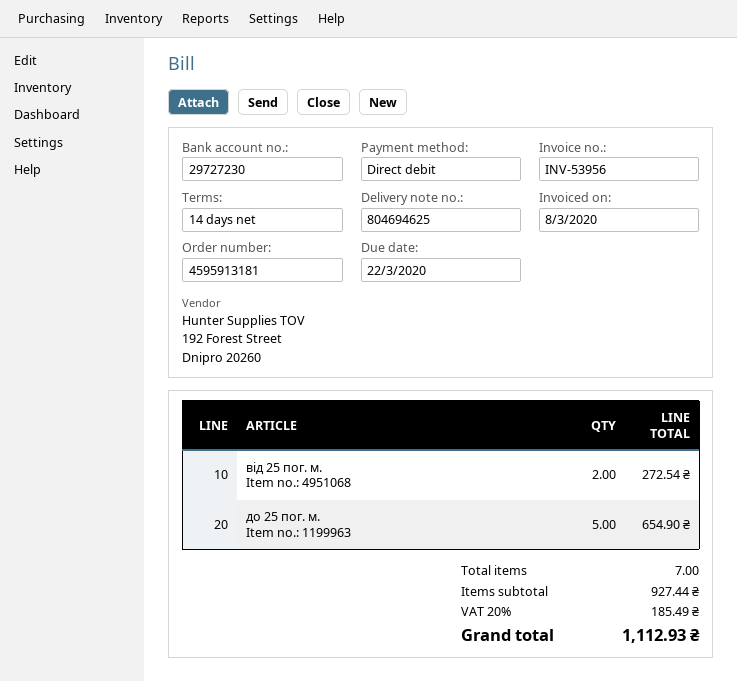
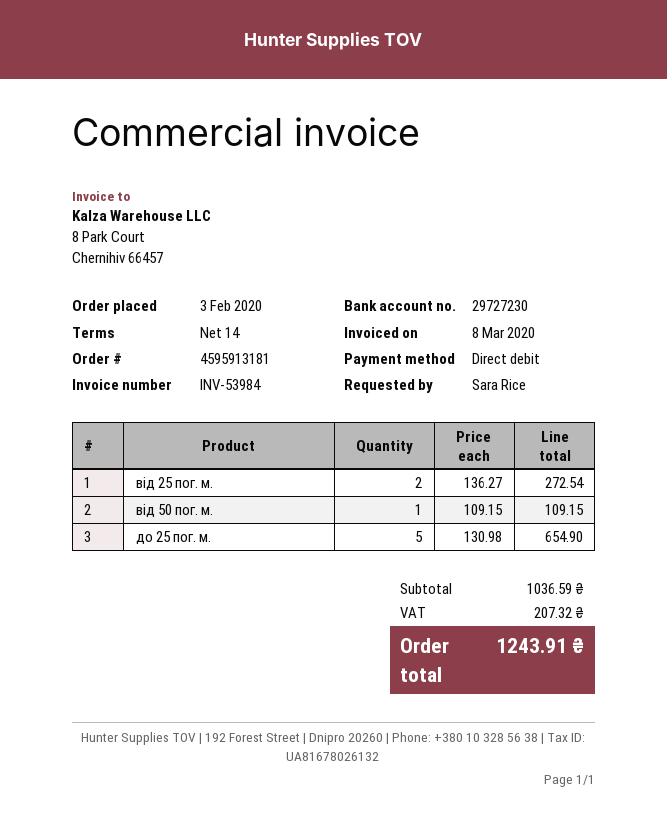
invoice number: INV-53956 -> INV-53984
від 50 пог. м.: none -> 1 for 109.15
subtotal: 927.44 -> 1036.59
tax: 185.49 -> 207.32
total: 1112.93 -> 1243.91

